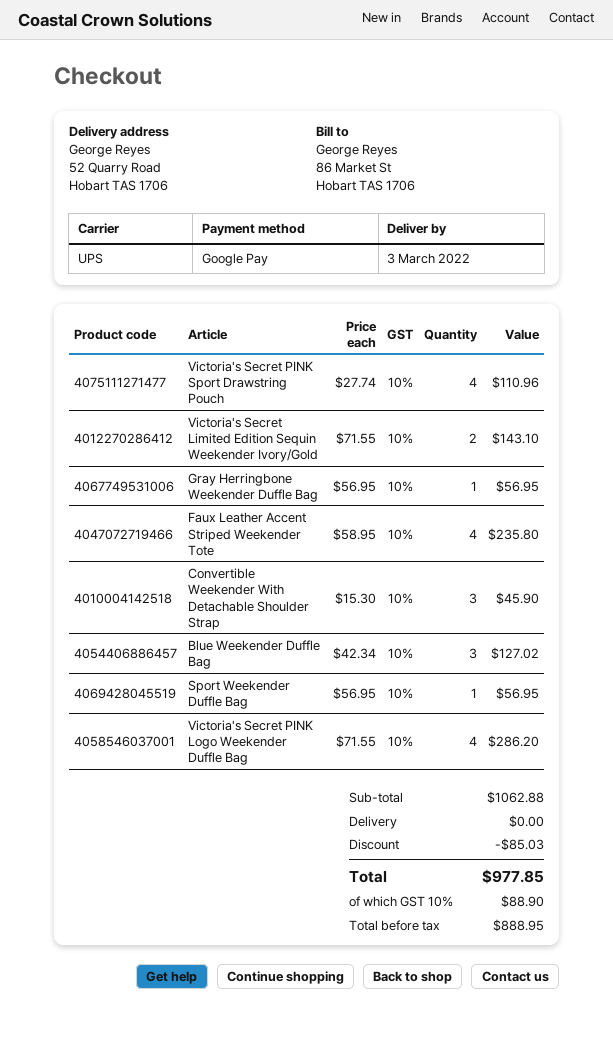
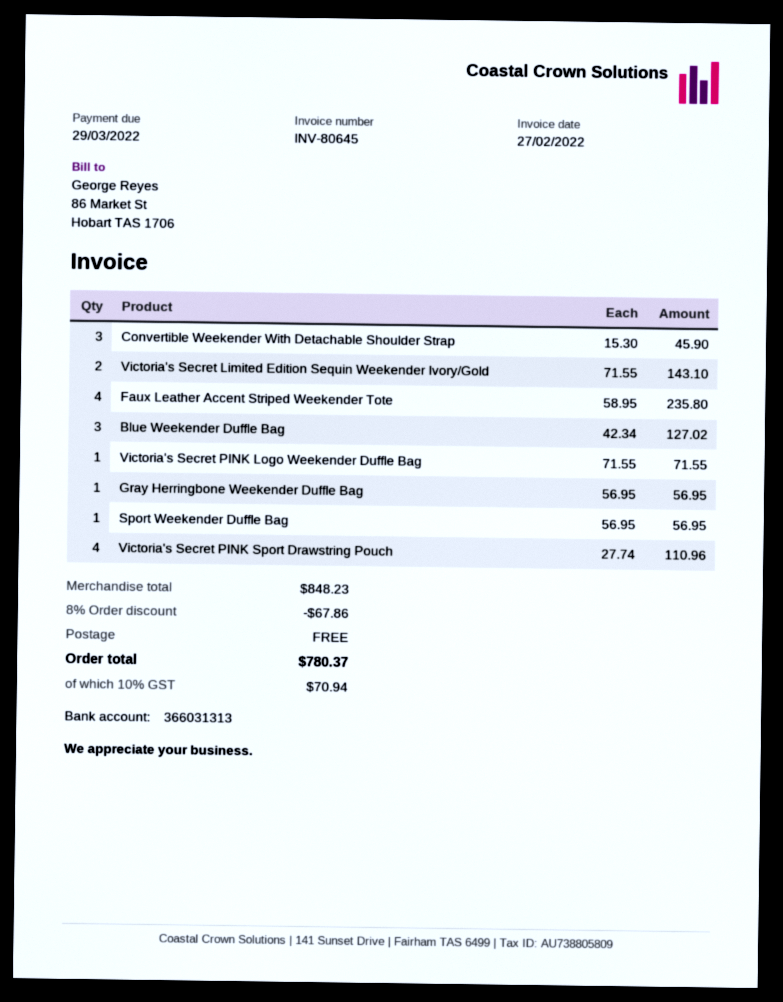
Victoria's Secret PINK Logo Weekender Duffle Bag: 4 x 71.55 = 286.20 -> 1 x 71.55 = 71.55
subtotal: 1062.88 -> 848.23
discount: 85.03 -> 67.86
tax: 10% = 88.90 -> 10% = 70.94
total: 977.85 -> 780.37

